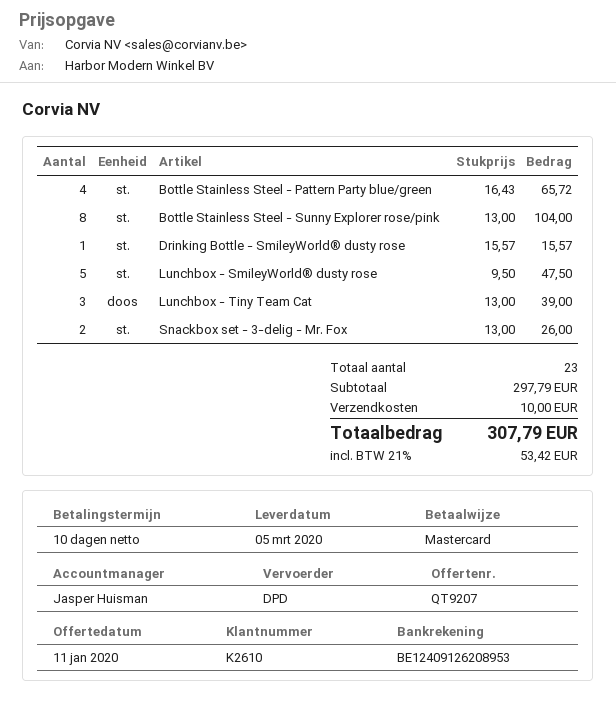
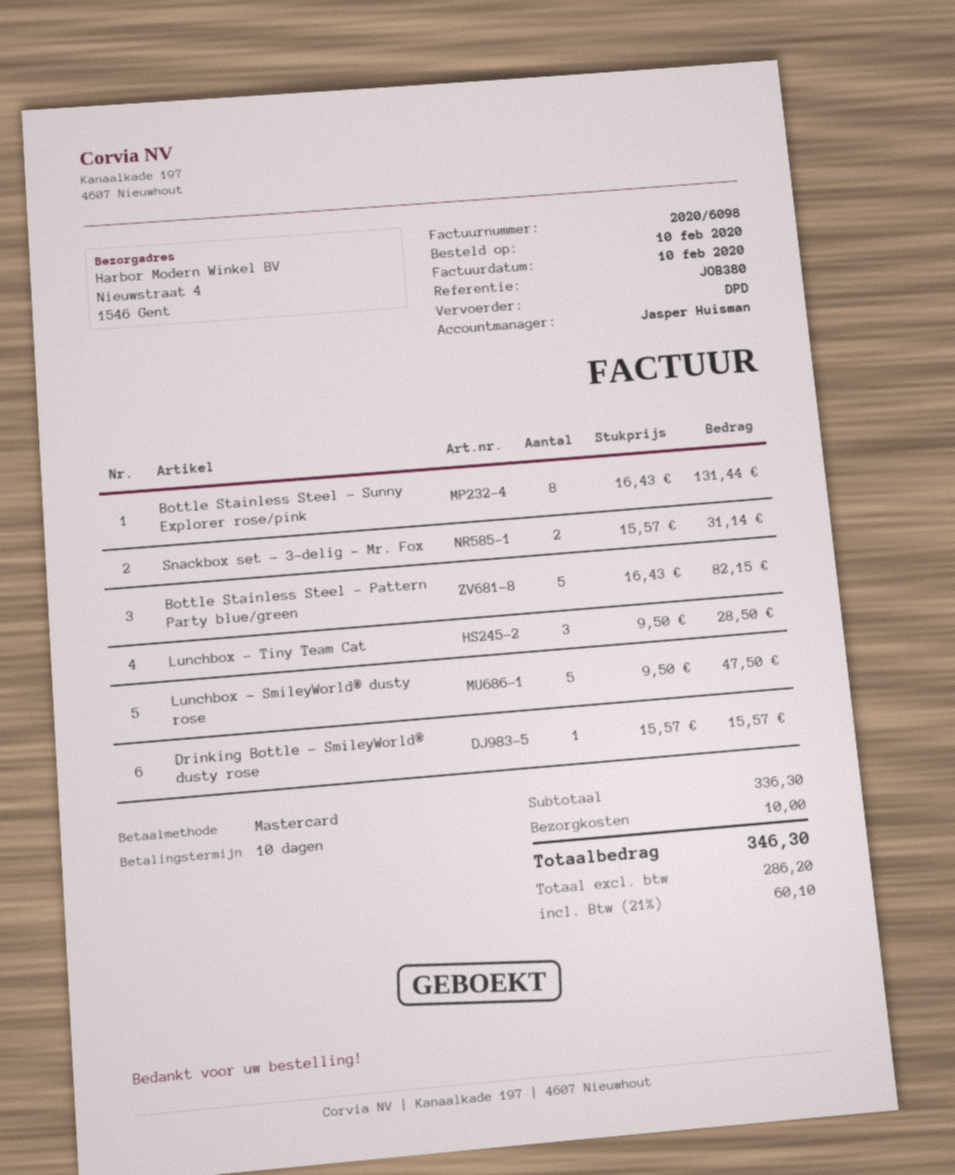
Bottle Stainless Steel - Pattern Party blue/green: 4 x 16.43 = 65.72 -> 5 x 16.43 = 82.15
Bottle Stainless Steel - Sunny Explorer rose/pink: 8 x 13.00 = 104.00 -> 8 x 16.43 = 131.44
Lunchbox - Tiny Team Cat: 3 x 13.00 = 39.00 -> 3 x 9.50 = 28.50
Snackbox set - 3-delig - Mr. Fox: 2 x 13.00 = 26.00 -> 2 x 15.57 = 31.14
subtotal: 297.79 -> 336.30
tax: 21% = 53.42 -> 21% = 60.10
total: 307.79 -> 346.30

